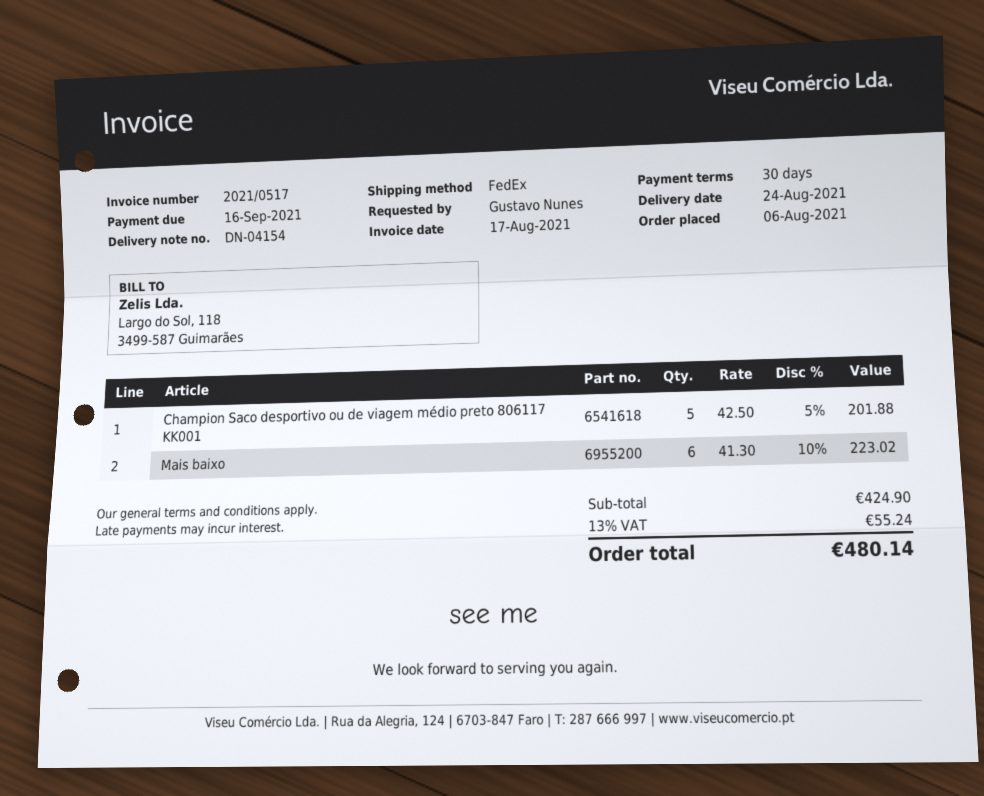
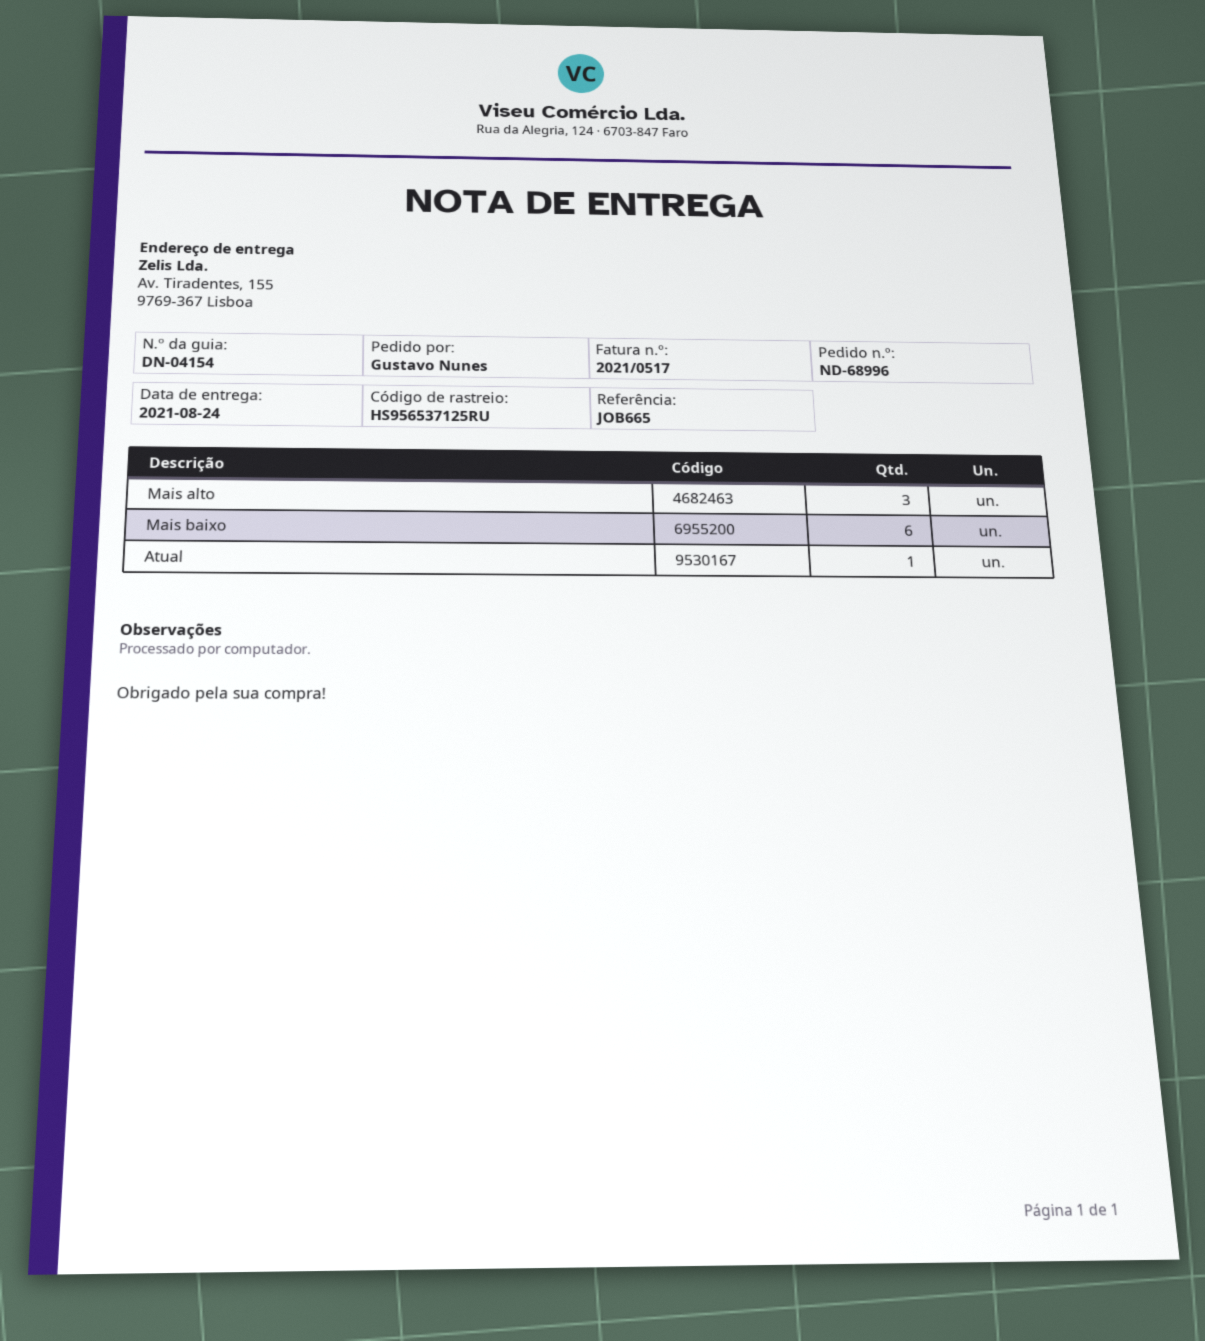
Champion Saco desportivo ou de viagem médio preto 806117 KK001: 5 -> none
Mais alto: none -> 3
Atual: none -> 1

